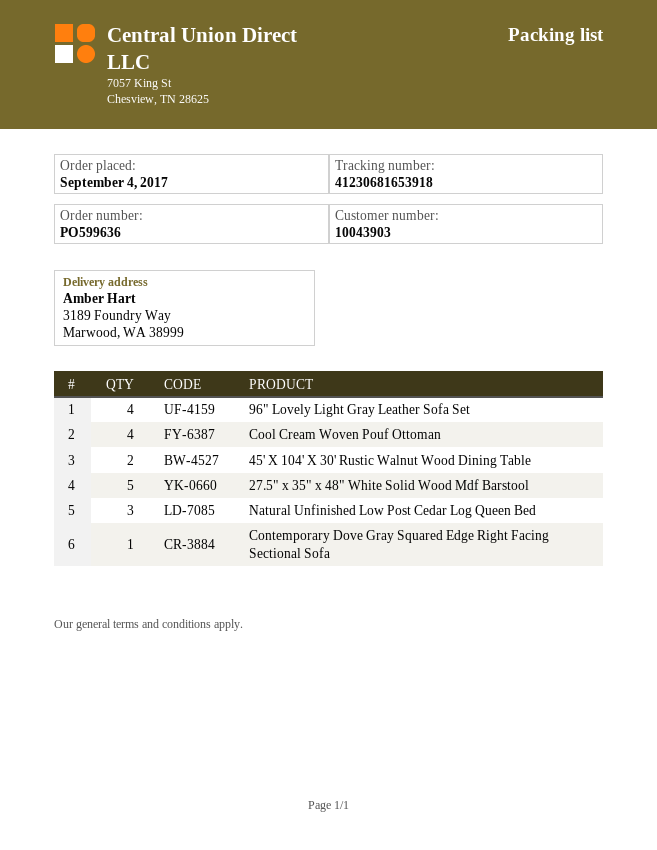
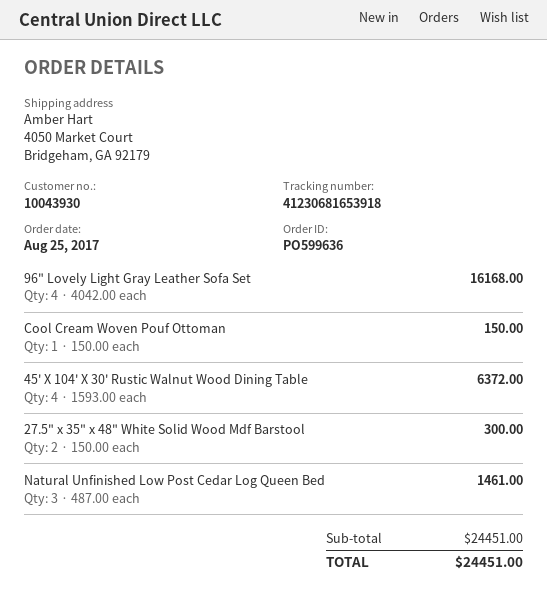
order date: 2017-09-04 -> 2017-08-25
customer number: 10043903 -> 10043930
ship to: 3189 Foundry Way, Marwood, WA 38999 -> 4050 Market Court, Bridgeham, GA 92179
Cool Cream Woven Pouf Ottoman: 4 -> 1
45' X 104' X 30' Rustic Walnut Wood Dining Table: 2 -> 4
27.5" x 35" x 48" White Solid Wood Mdf Barstool: 5 -> 2
Contemporary Dove Gray Squared Edge Right Facing Sectional Sofa: 1 -> none

